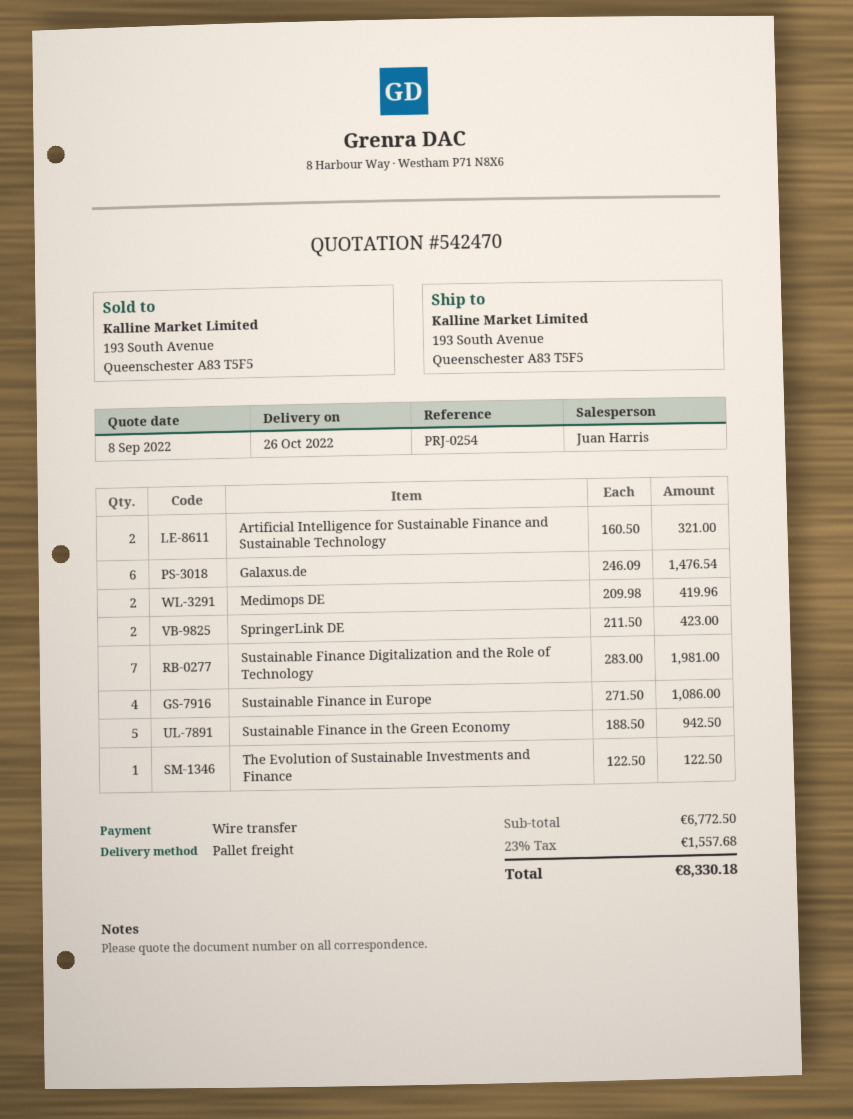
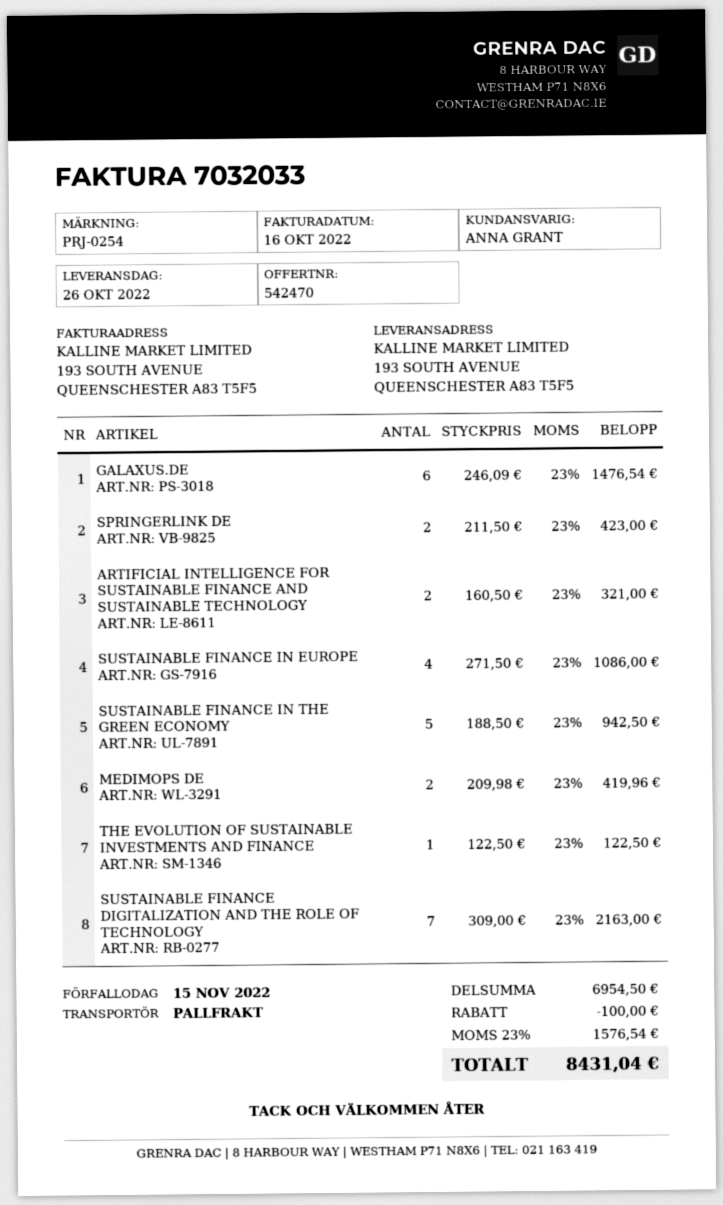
sales rep: Juan Harris -> ANNA GRANT
Sustainable Finance Digitalization and the Role of Technology: 7 x 283.00 = 1981.00 -> 7 x 309.00 = 2163.00
subtotal: 6772.50 -> 6954.50
discount: none -> 100.00
tax: 23% = 1557.68 -> 23% = 1576.54
total: 8330.18 -> 8431.04

